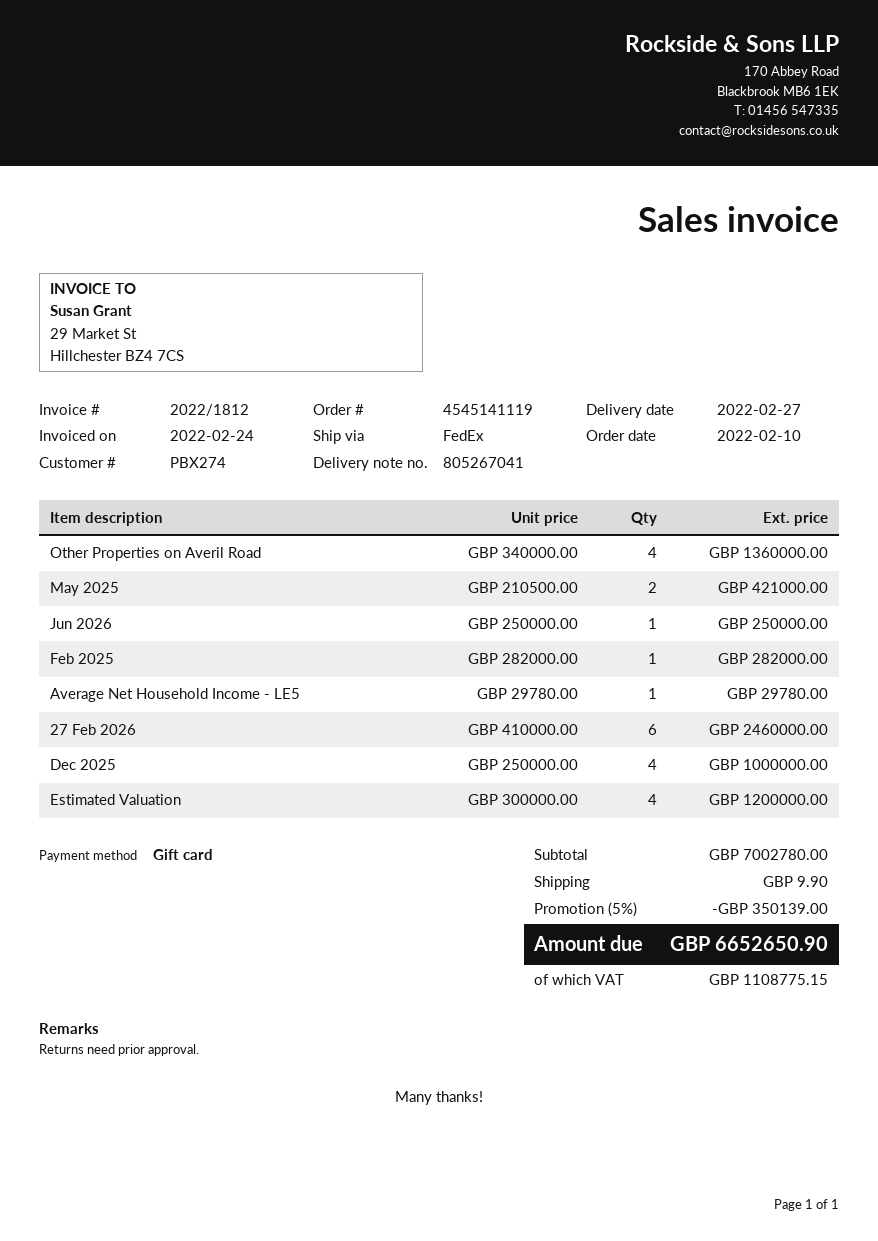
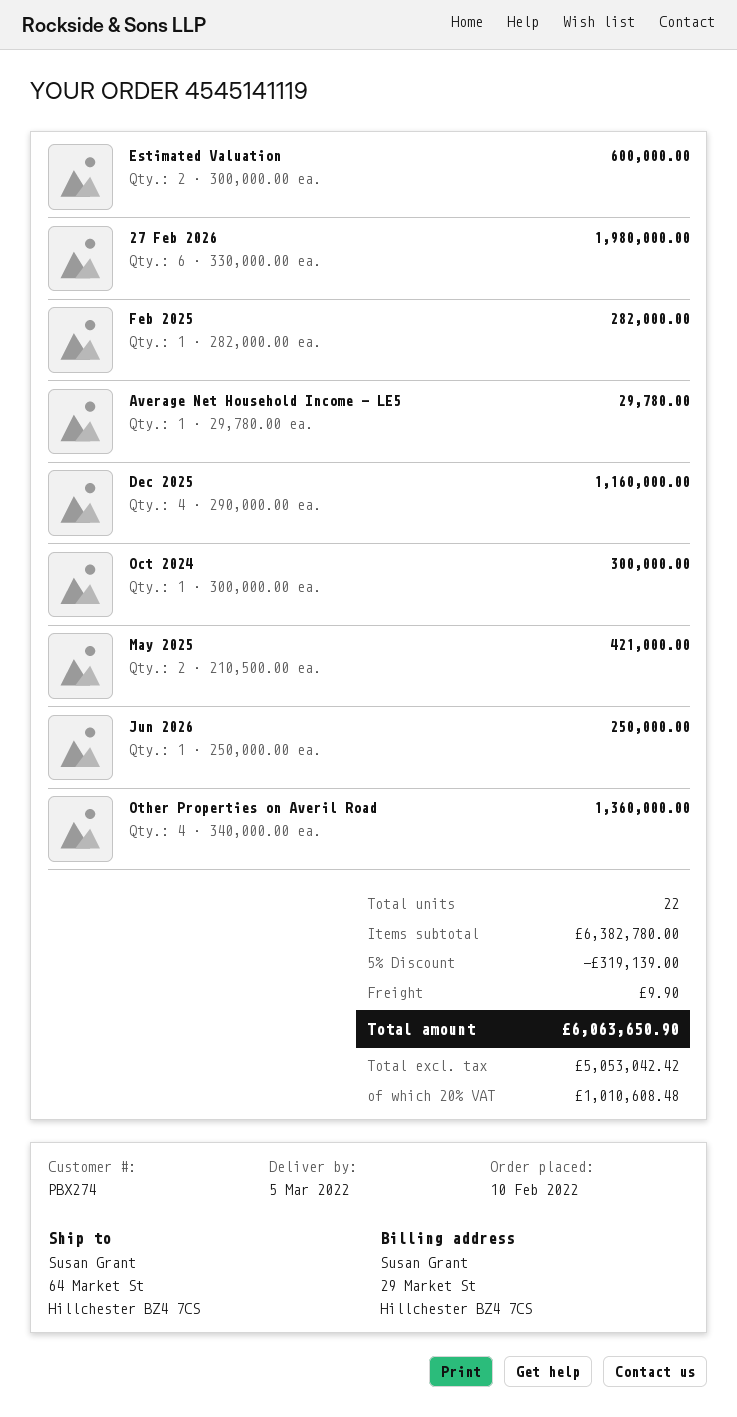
delivery date: 2022-02-27 -> 2022-03-05
27 Feb 2026: 6 x 410000.00 = 2460000.00 -> 6 x 330000.00 = 1980000.00
Dec 2025: 4 x 250000.00 = 1000000.00 -> 4 x 290000.00 = 1160000.00
Estimated Valuation: 4 x 300000.00 = 1200000.00 -> 2 x 300000.00 = 600000.00
Oct 2024: none -> 1 x 300000.00 = 300000.00
subtotal: 7002780.00 -> 6382780.00
discount: 5% = 350139.00 -> 5% = 319139.00
tax: 1108775.15 -> 1010608.48
total: 6652650.90 -> 6063650.90

